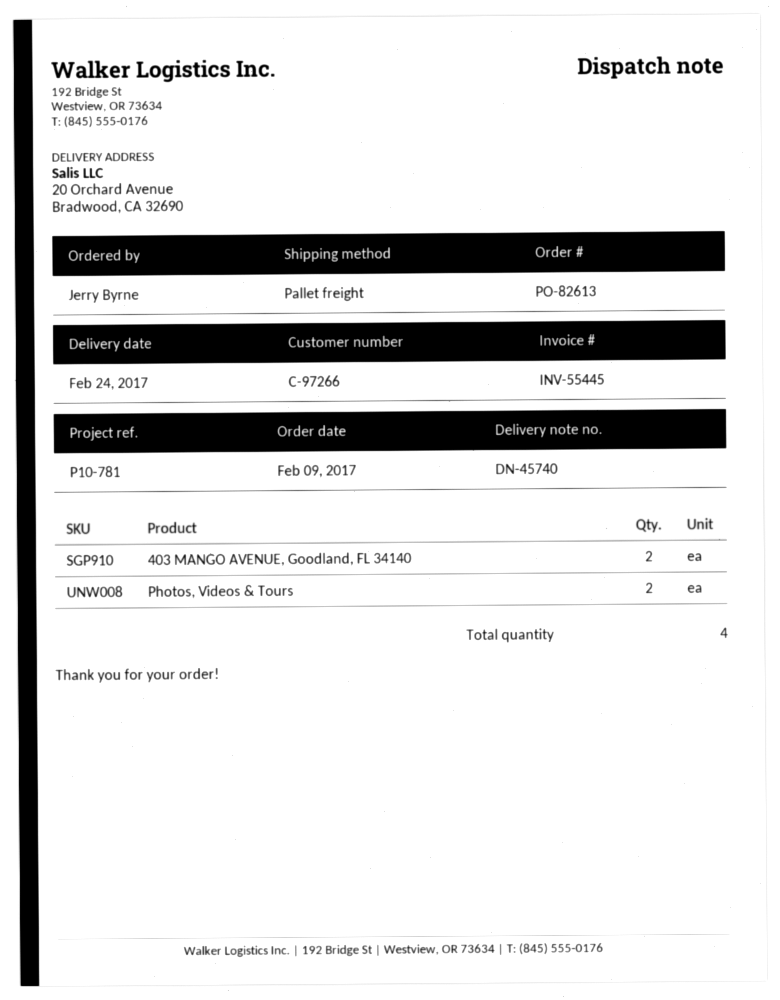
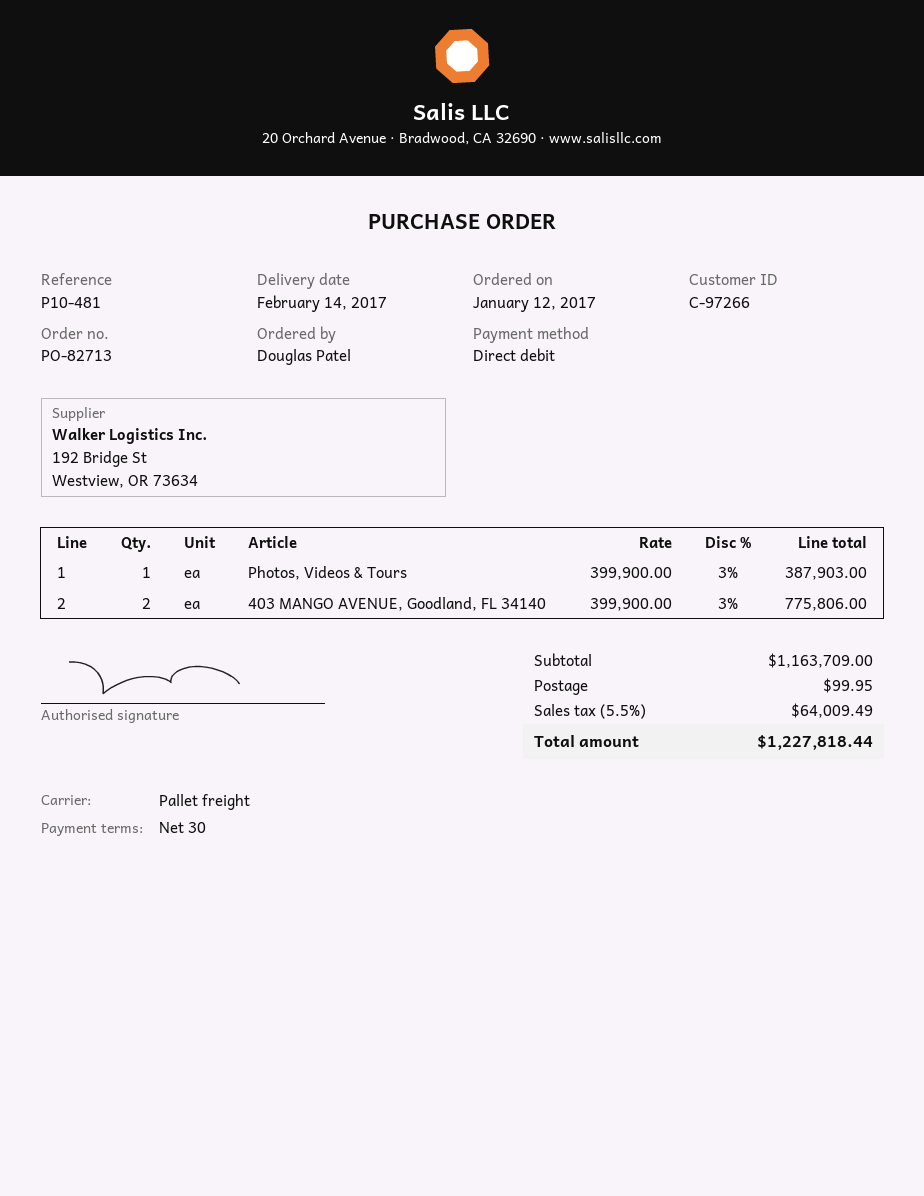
order number: PO-82613 -> PO-82713
order date: 2017-02-09 -> 2017-01-12
delivery date: 2017-02-24 -> 2017-02-14
reference: P10-781 -> P10-481
ordered by: Jerry Byrne -> Douglas Patel
Photos, Videos & Tours: 2 -> 1

